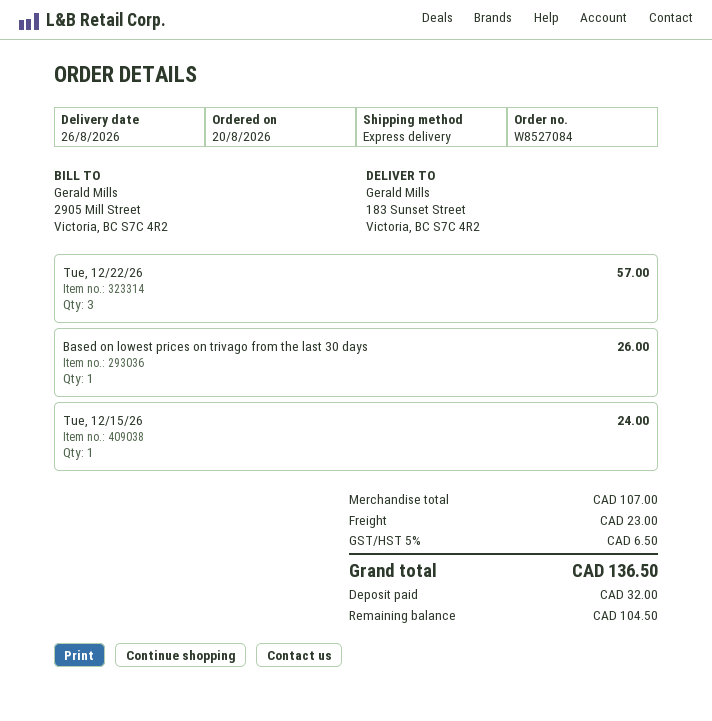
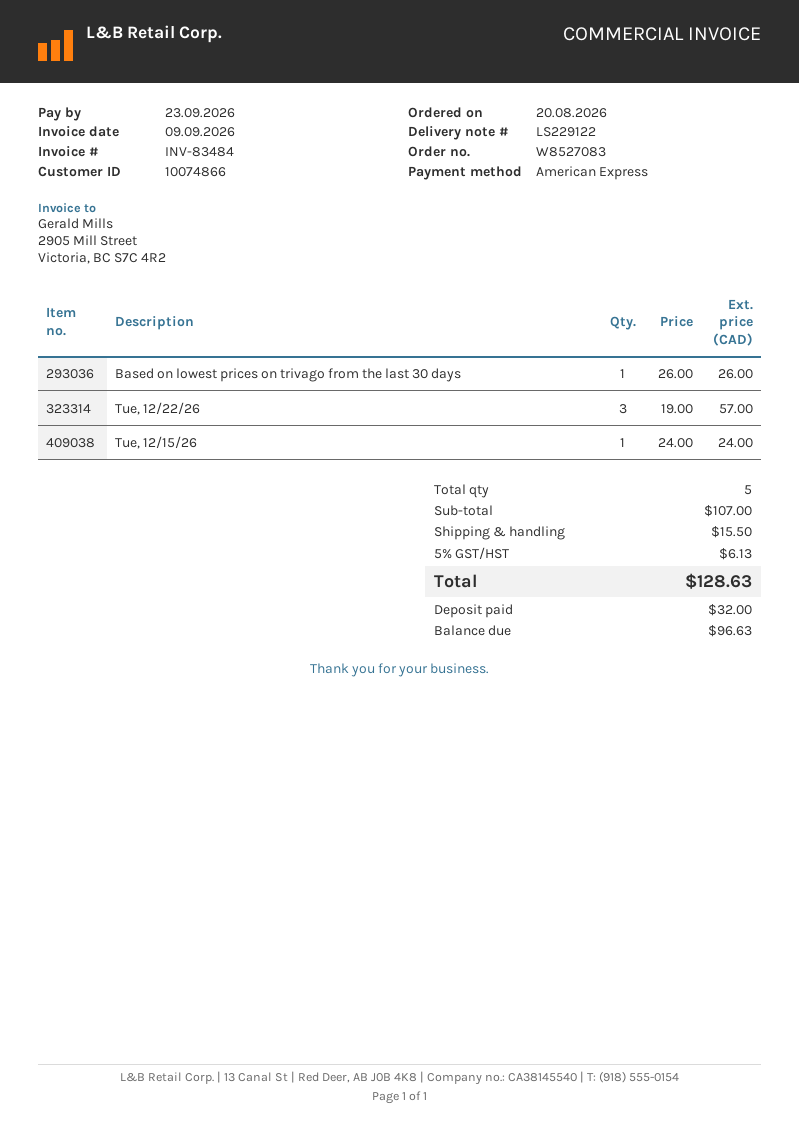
order number: W8527084 -> W8527083
shipping: 23.00 -> 15.50
tax: 5% = 6.50 -> 5% = 6.13
total: 136.50 -> 128.63
balance: 104.50 -> 96.63

